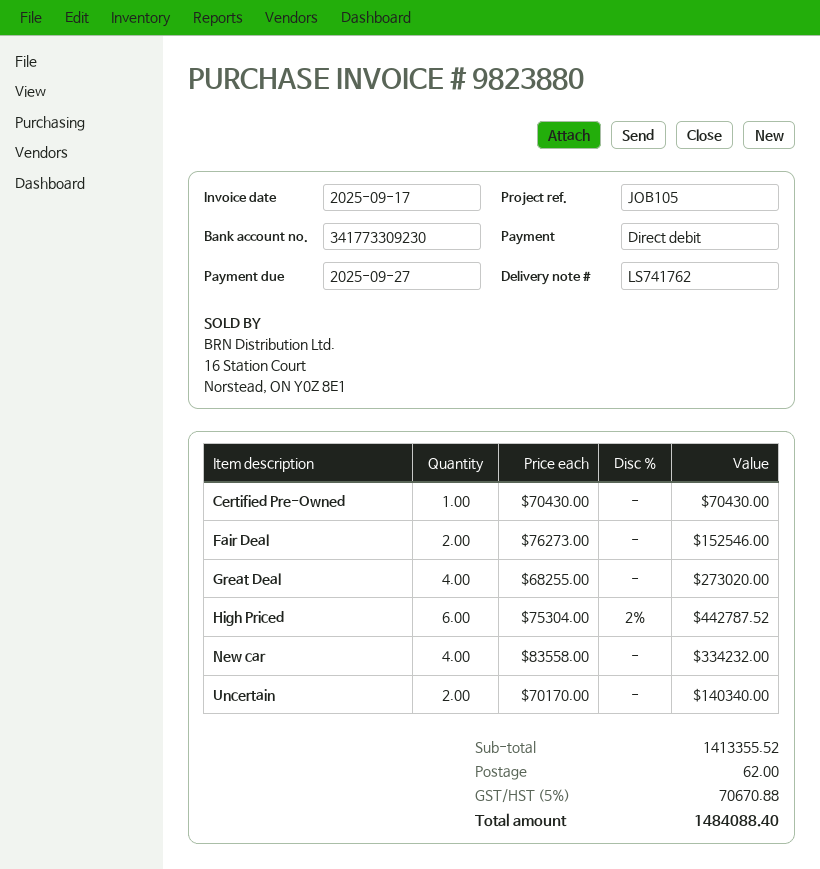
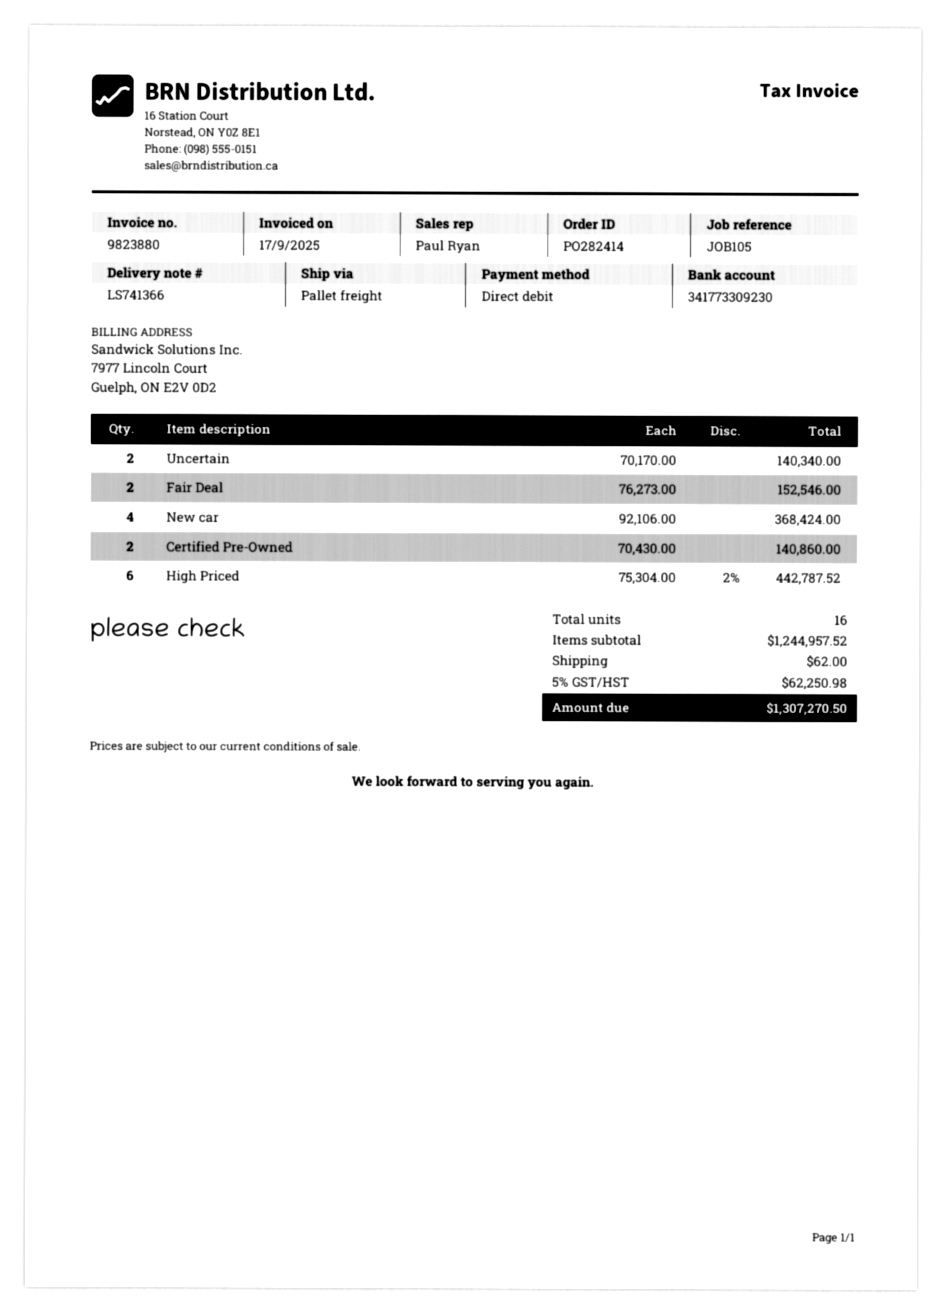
delivery note number: LS741762 -> LS741366
Certified Pre-Owned: 1 x 70430.00 = 70430.00 -> 2 x 70430.00 = 140860.00
Great Deal: 4 x 68255.00 = 273020.00 -> none
New car: 4 x 83558.00 = 334232.00 -> 4 x 92106.00 = 368424.00
subtotal: 1413355.52 -> 1244957.52
tax: 5% = 70670.88 -> 5% = 62250.98
total: 1484088.40 -> 1307270.50

